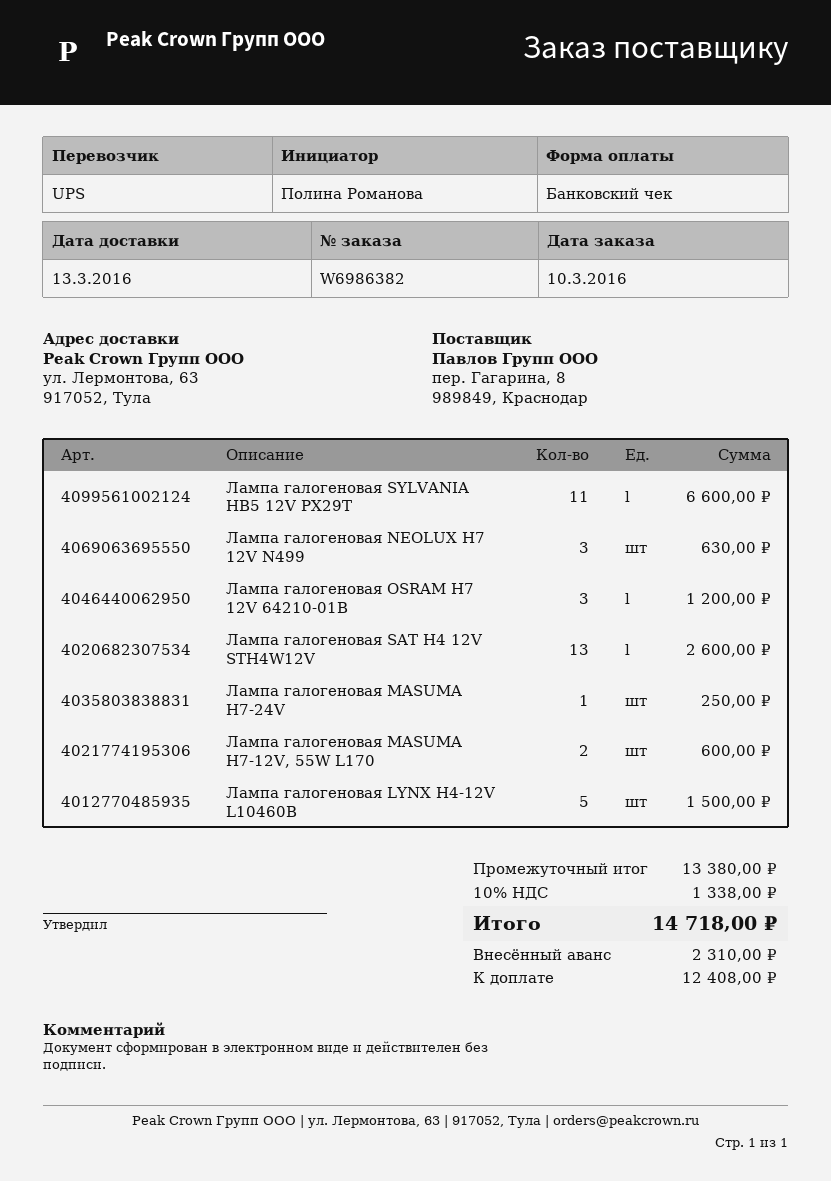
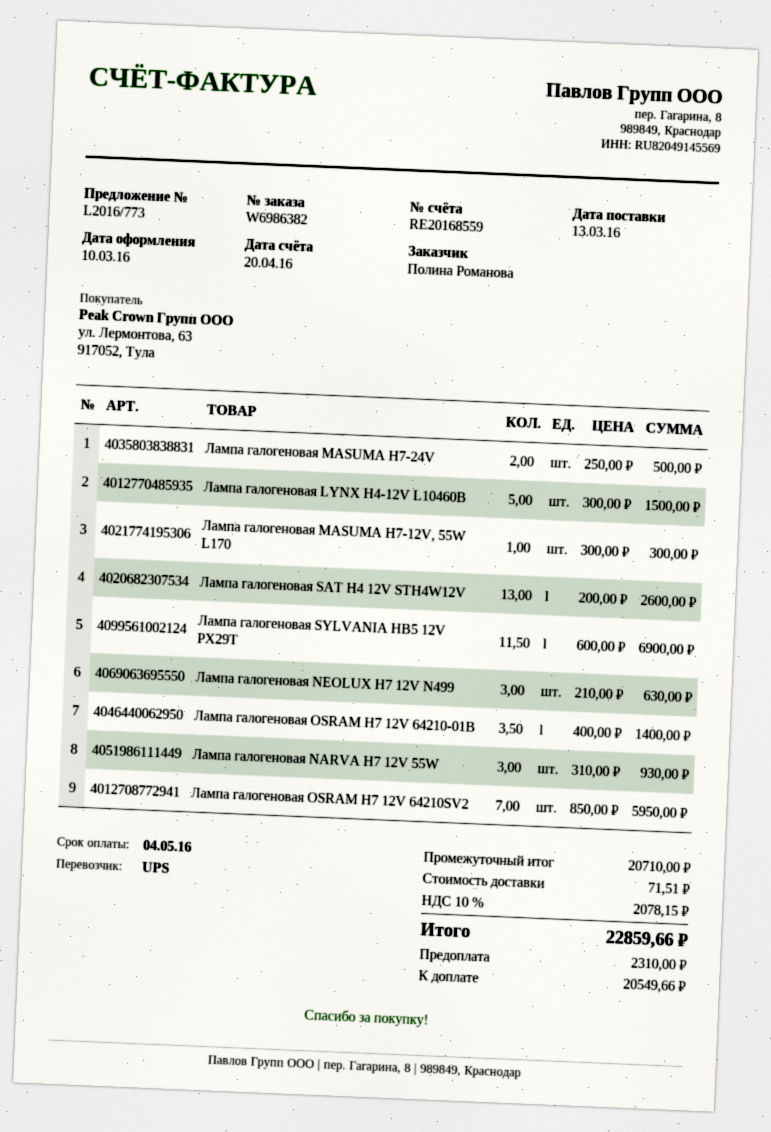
Лампа галогеновая SYLVANIA HB5 12V PX29T: 11 for 6600.00 -> 11.5 for 6900.00
Лампа галогеновая OSRAM H7 12V 64210-01B: 3 for 1200.00 -> 3.5 for 1400.00
Лампа галогеновая MASUMA H7-24V: 1 for 250.00 -> 2 for 500.00
Лампа галогеновая MASUMA H7-12V, 55W L170: 2 for 600.00 -> 1 for 300.00
Лампа галогеновая NARVA H7 12V 55W: none -> 3 for 930.00
Лампа галогеновая OSRAM H7 12V 64210SV2: none -> 7 for 5950.00
subtotal: 13380.00 -> 20710.00
shipping: none -> 71.51
tax: 10% = 1338.00 -> 10% = 2078.15
total: 14718.00 -> 22859.66
balance: 12408.00 -> 20549.66

